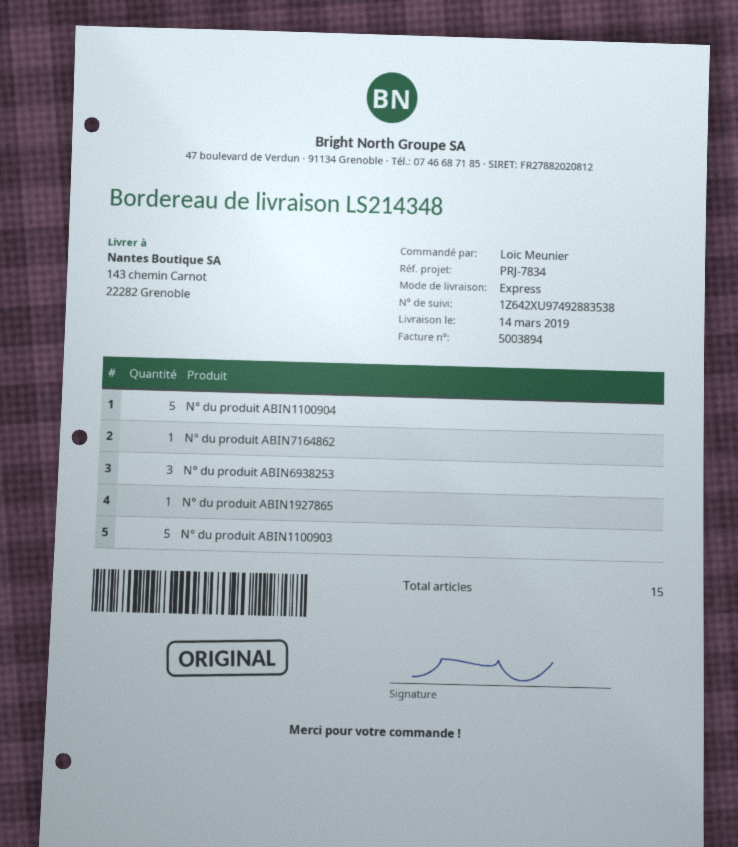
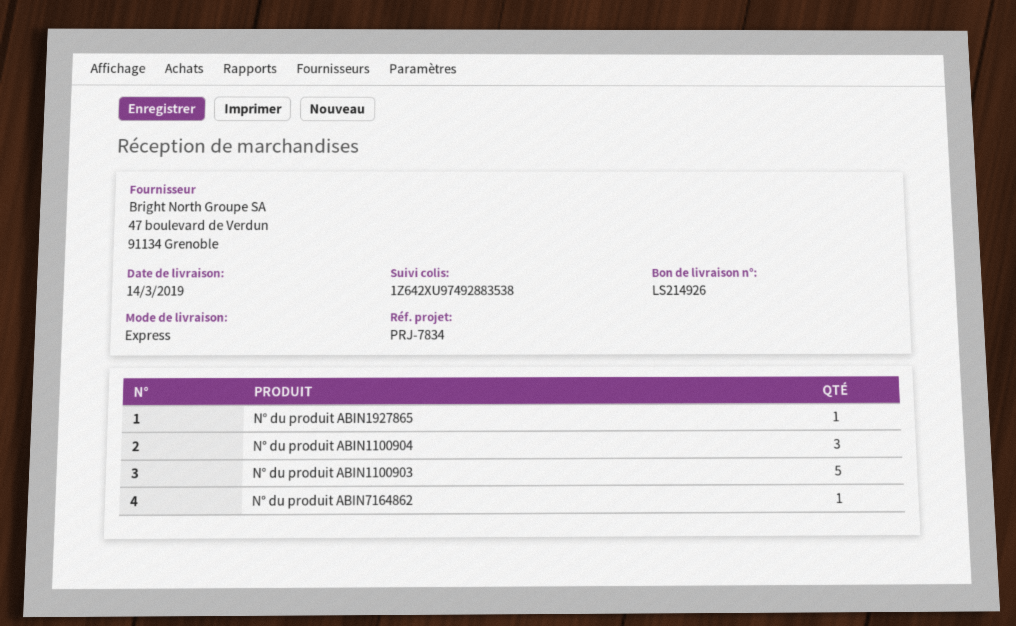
delivery note number: LS214348 -> LS214926
N° du produit ABIN1100904: 5 -> 3
N° du produit ABIN6938253: 3 -> none

